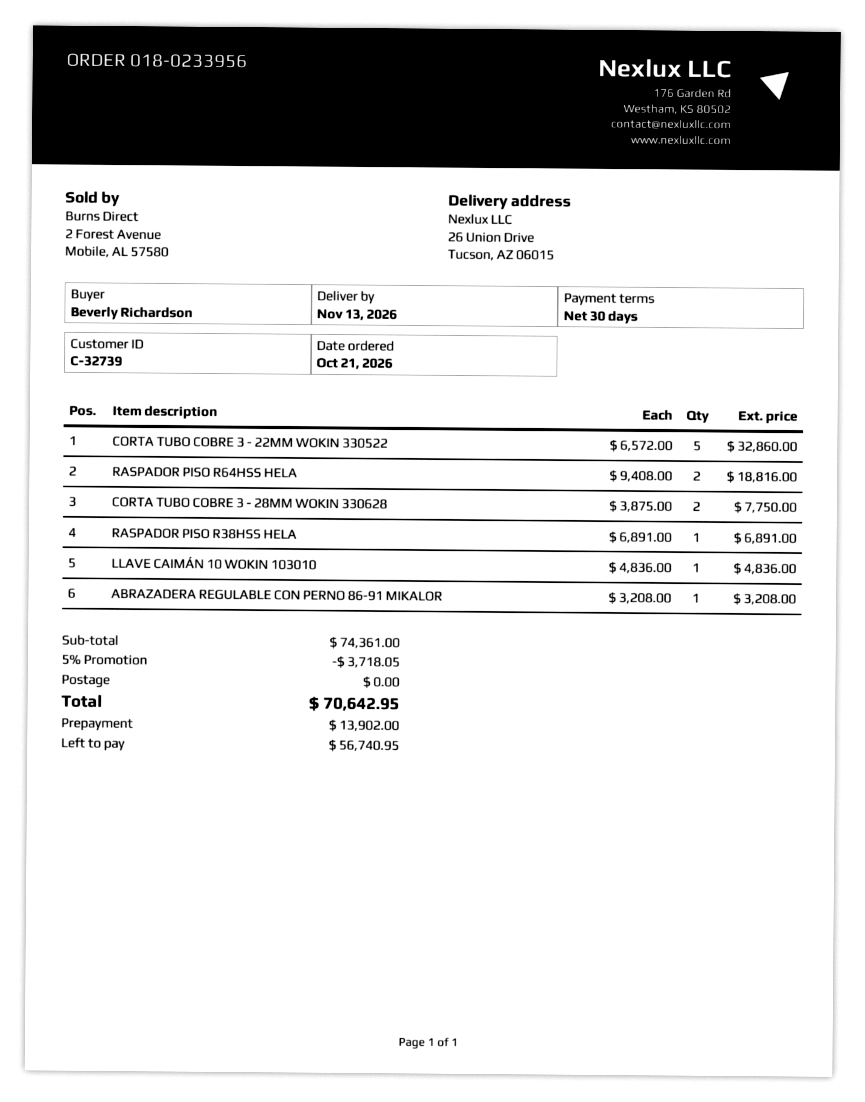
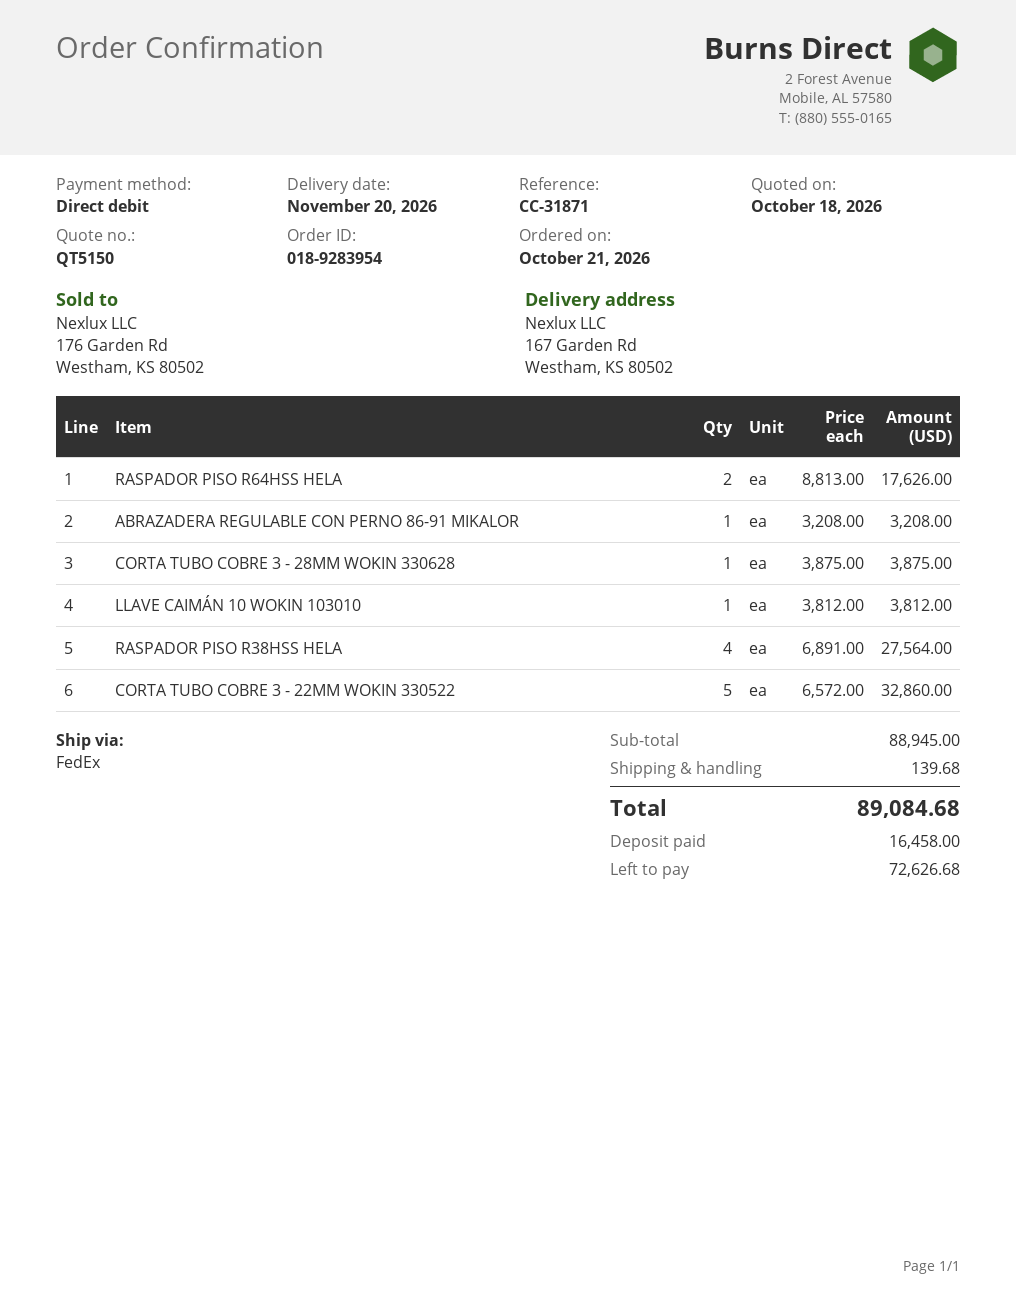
order number: 018-0233956 -> 018-9283954
delivery date: 2026-11-13 -> 2026-11-20
ship to: 26 Union Drive, Tucson, AZ 06015 -> 167 Garden Rd, Westham, KS 80502
RASPADOR PISO R64HSS HELA: 2 x 9408.00 = 18816.00 -> 2 x 8813.00 = 17626.00
CORTA TUBO COBRE 3 - 28MM WOKIN 330628: 2 x 3875.00 = 7750.00 -> 1 x 3875.00 = 3875.00
RASPADOR PISO R38HSS HELA: 1 x 6891.00 = 6891.00 -> 4 x 6891.00 = 27564.00
LLAVE CAIMÁN 10 WOKIN 103010: 1 x 4836.00 = 4836.00 -> 1 x 3812.00 = 3812.00
subtotal: 74361.00 -> 88945.00
discount: 5% = 3718.05 -> none
shipping: 0.00 -> 139.68
total: 70642.95 -> 89084.68
deposit: 13902.00 -> 16458.00
balance: 56740.95 -> 72626.68

